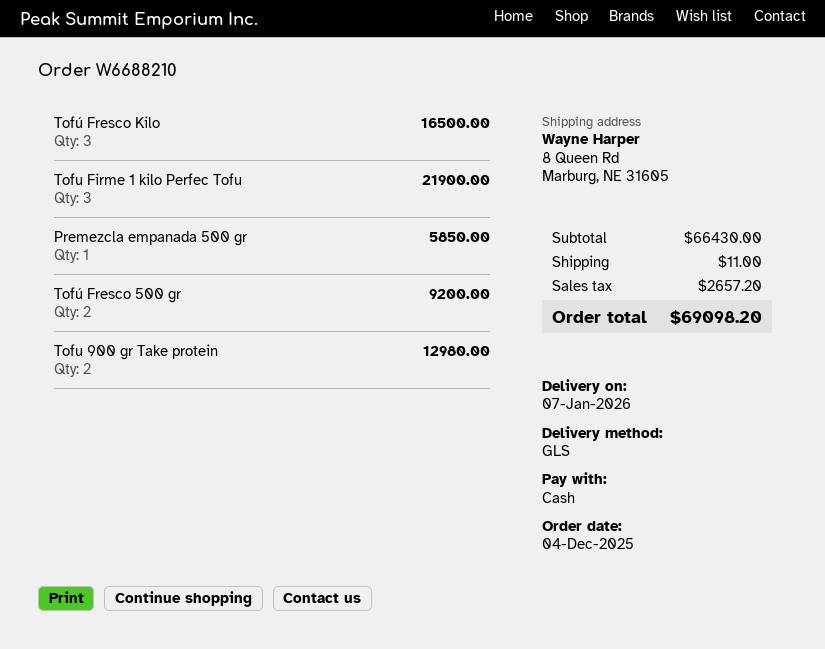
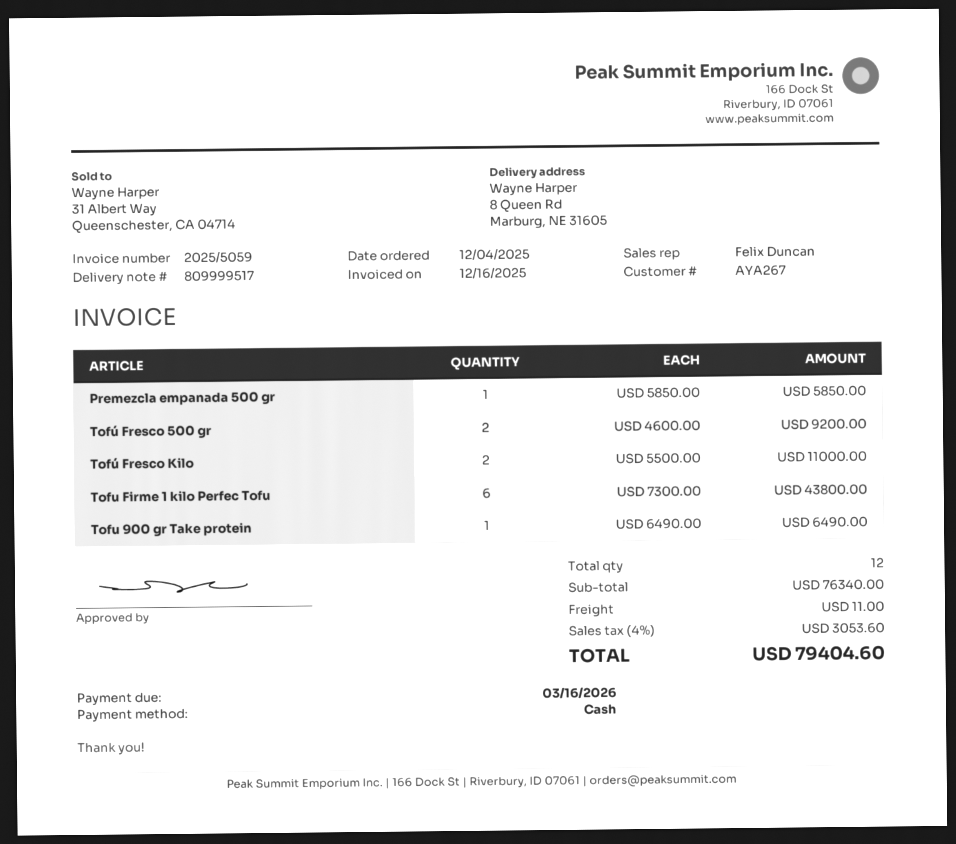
Tofú Fresco Kilo: 3 for 16500.00 -> 2 for 11000.00
Tofu Firme 1 kilo Perfec Tofu: 3 for 21900.00 -> 6 for 43800.00
Tofu 900 gr Take protein: 2 for 12980.00 -> 1 for 6490.00
subtotal: 66430.00 -> 76340.00
tax: 2657.20 -> 3053.60
total: 69098.20 -> 79404.60

